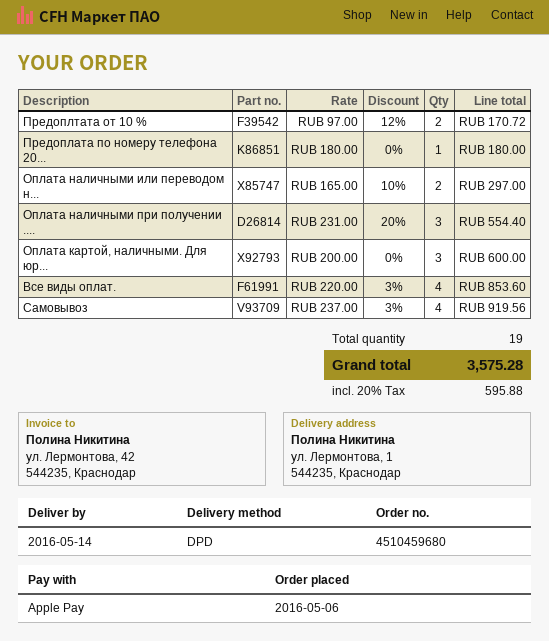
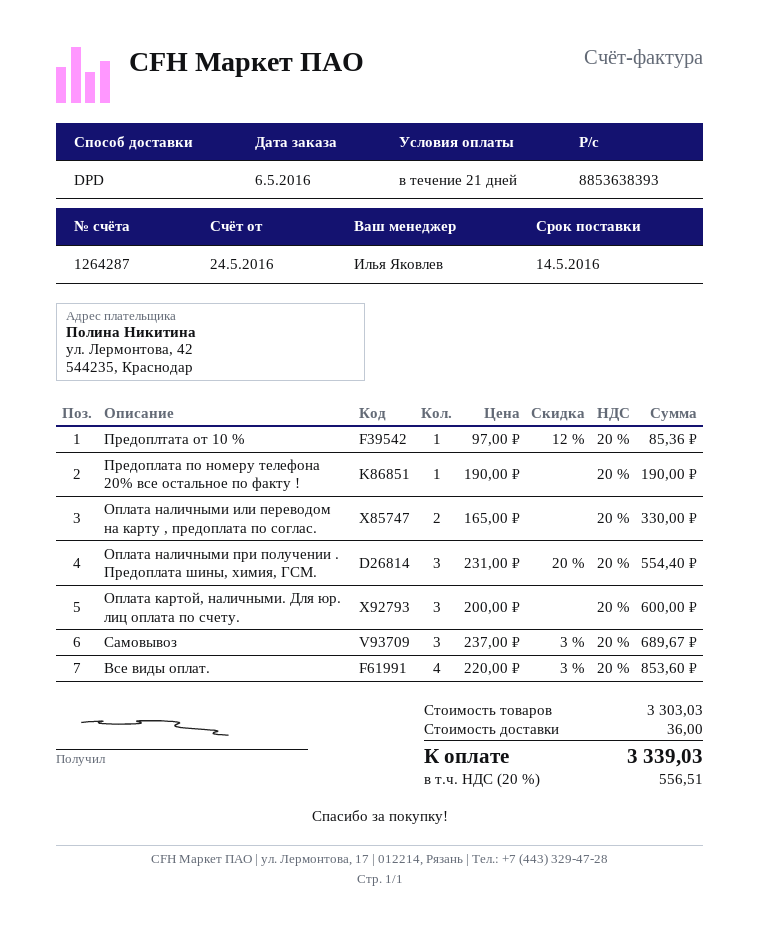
Предоплтата от 10 %: 2 x 97.00 - 12% = 170.72 -> 1 x 97.00 - 12% = 85.36
Предоплата по номеру телефона 20...: 1 x 180.00 = 180.00 -> 1 x 190.00 = 190.00
Оплата наличными или переводом н...: 2 x 165.00 - 10% = 297.00 -> 2 x 165.00 = 330.00
Самовывоз: 4 x 237.00 - 3% = 919.56 -> 3 x 237.00 - 3% = 689.67
shipping: none -> 36.00
tax: 20% = 595.88 -> 20% = 556.51
total: 3575.28 -> 3339.03

